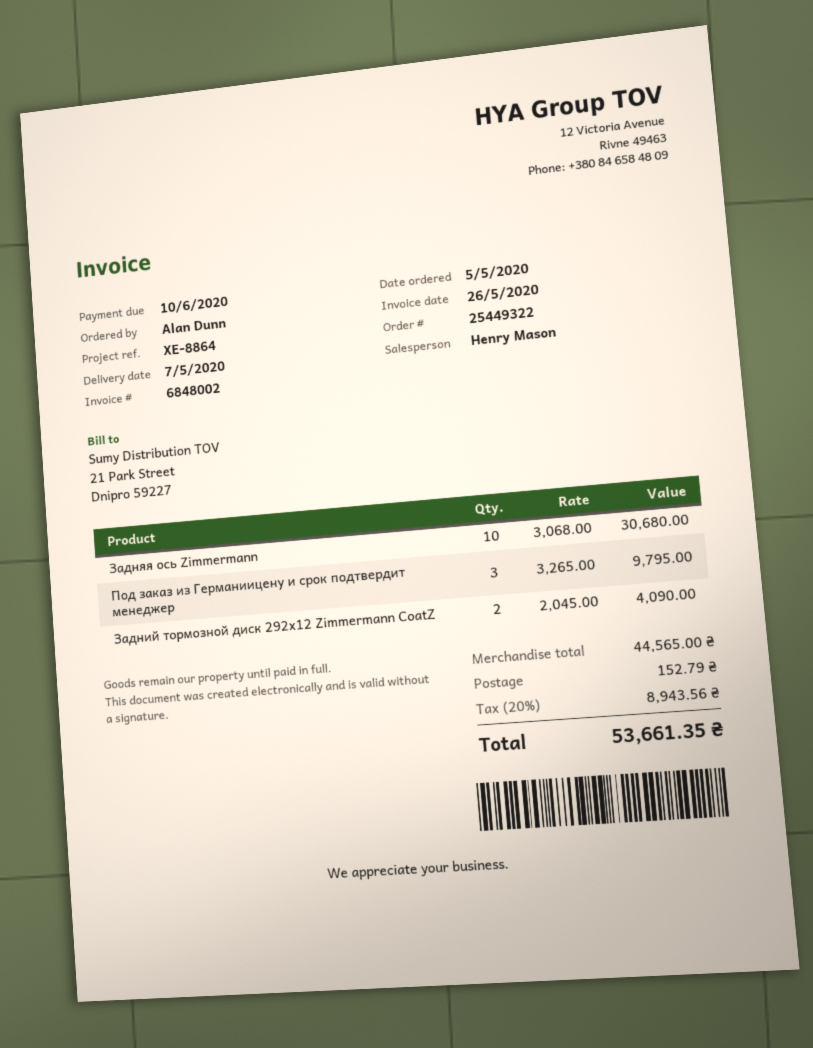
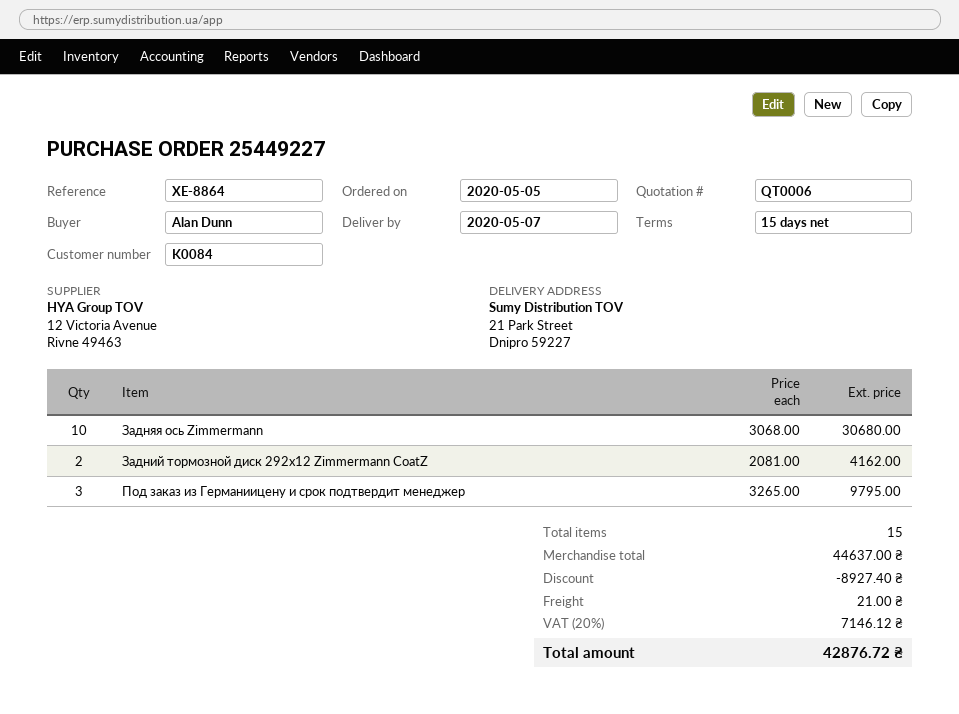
order number: 25449322 -> 25449227
Задний тормозной диск 292x12 Zimmermann CoatZ: 2 x 2045.00 = 4090.00 -> 2 x 2081.00 = 4162.00
subtotal: 44565.00 -> 44637.00
discount: none -> 8927.40
shipping: 152.79 -> 21.00
tax: 20% = 8943.56 -> 20% = 7146.12
total: 53661.35 -> 42876.72

